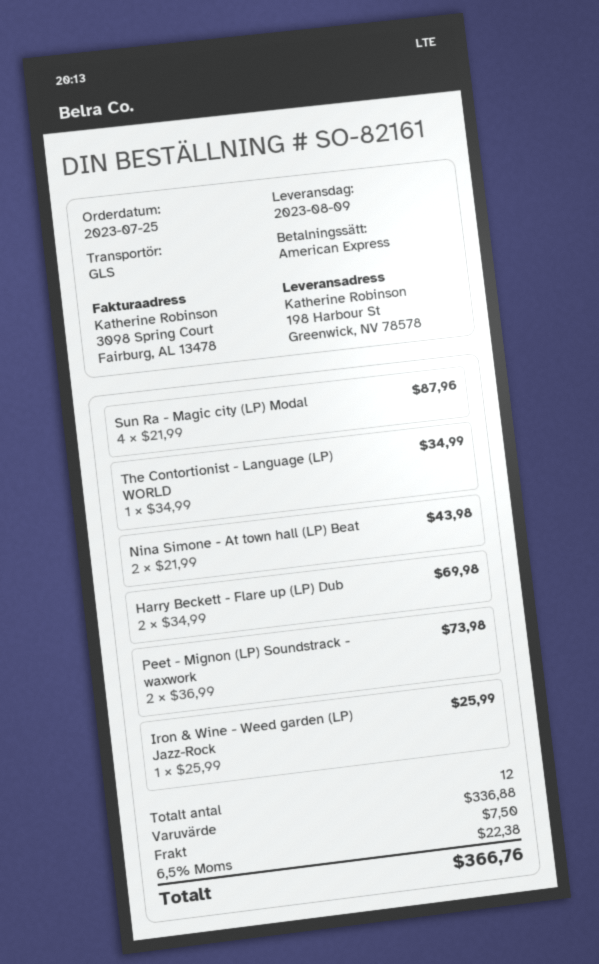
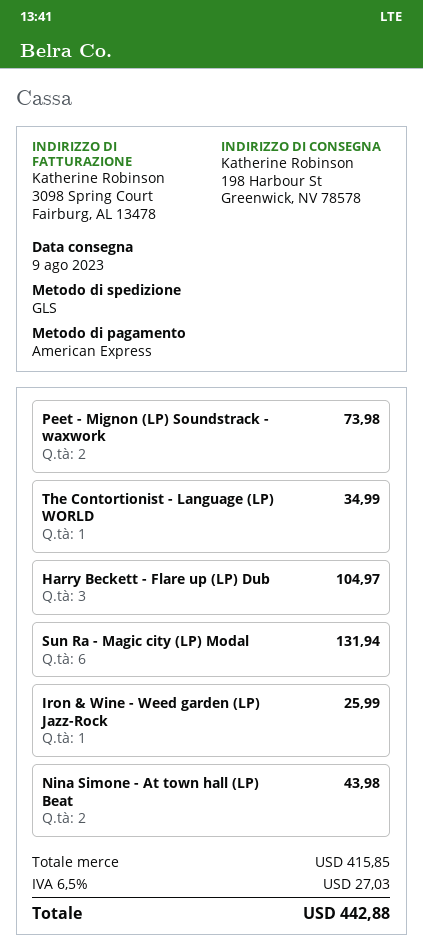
Sun Ra - Magic city (LP) Modal: 4 for 87.96 -> 6 for 131.94
Harry Beckett - Flare up (LP) Dub: 2 for 69.98 -> 3 for 104.97
subtotal: 336.88 -> 415.85
shipping: 7.50 -> none
tax: 6.5% = 22.38 -> 6.5% = 27.03
total: 366.76 -> 442.88

